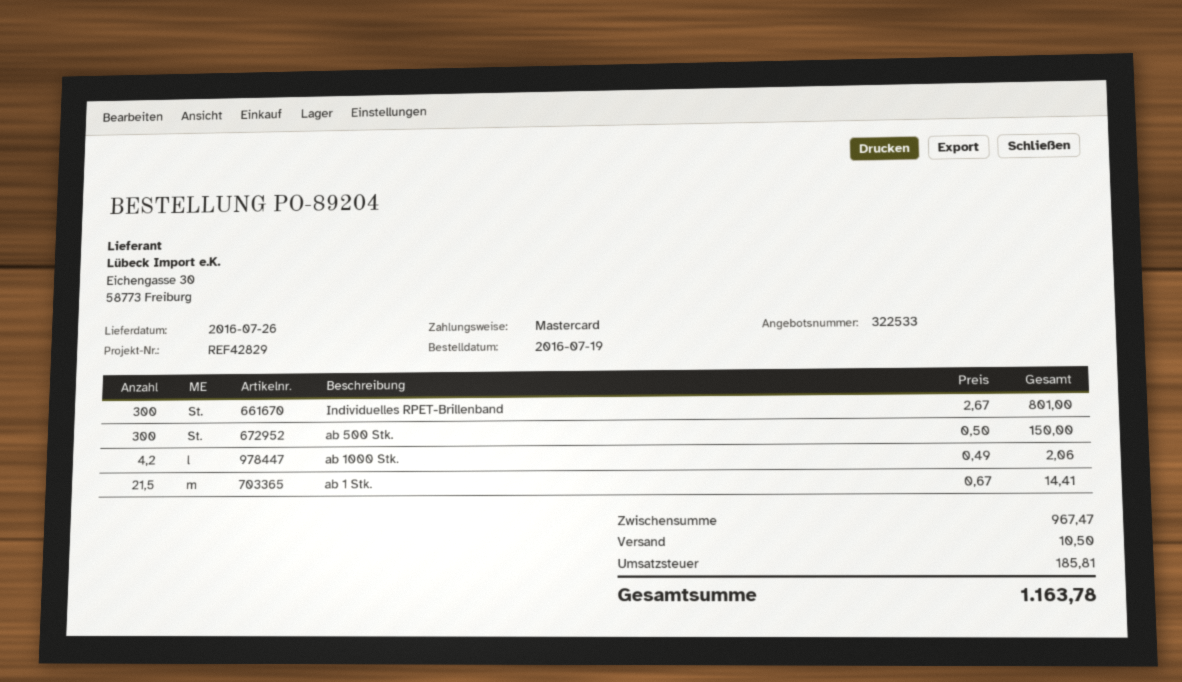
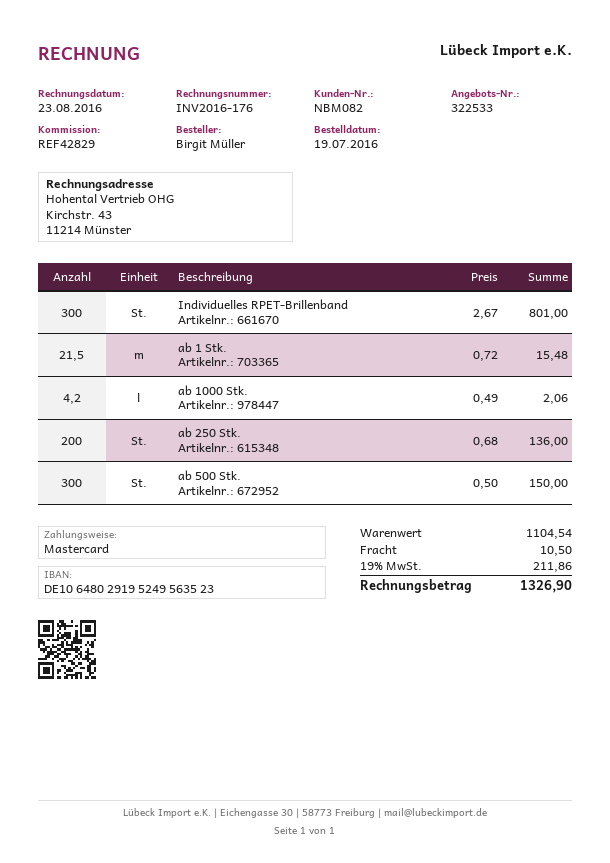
ab 1 Stk.: 21.5 x 0.67 = 14.41 -> 21.5 x 0.72 = 15.48
ab 250 Stk.: none -> 200 x 0.68 = 136.00
subtotal: 967.47 -> 1104.54
tax: 185.81 -> 211.86
total: 1163.78 -> 1326.90

